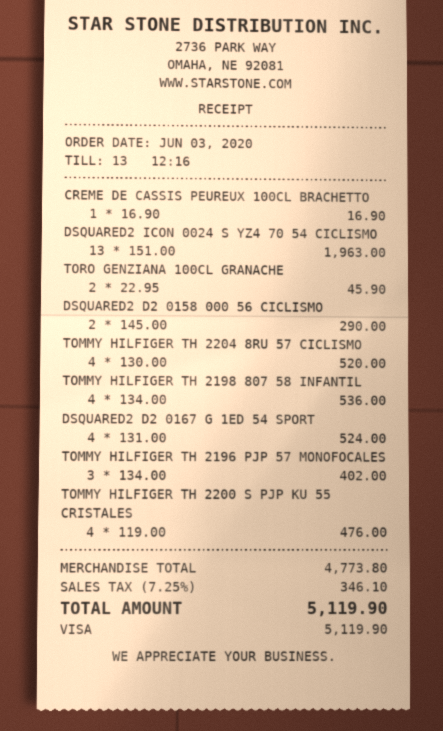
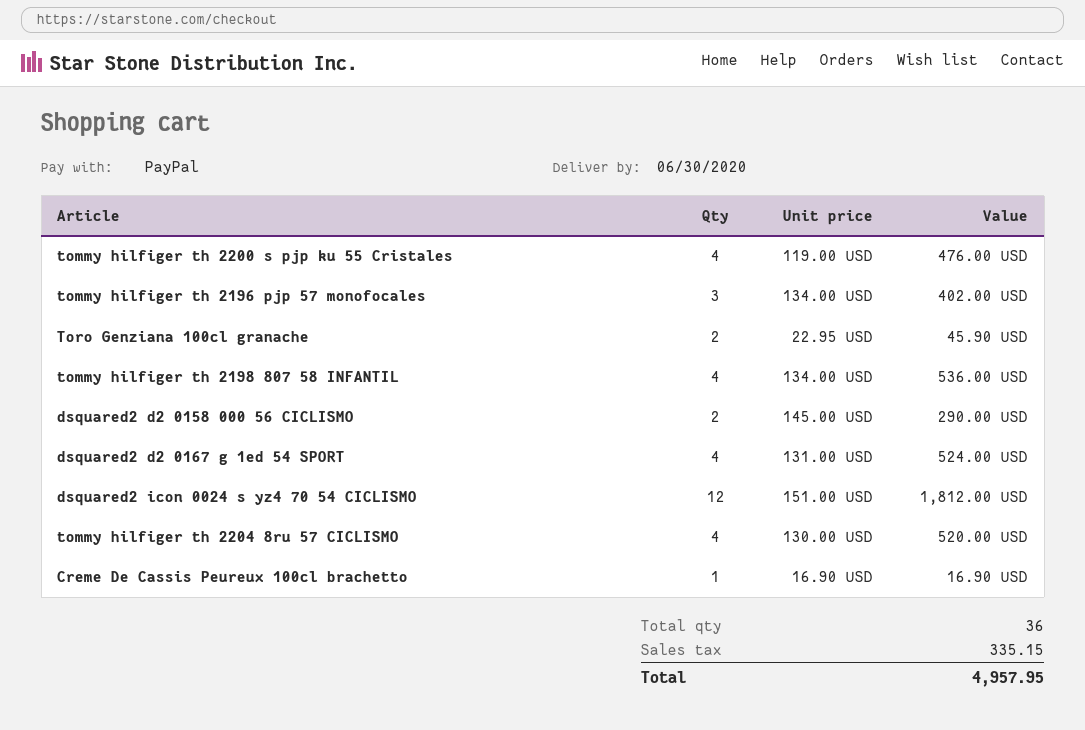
payment method: Visa -> PayPal
DSQUARED2 ICON 0024 S YZ4 70 54 CICLISMO: 13 x 151.00 = 1963.00 -> 12 x 151.00 = 1812.00
tax: 346.10 -> 335.15
total: 5119.90 -> 4957.95

